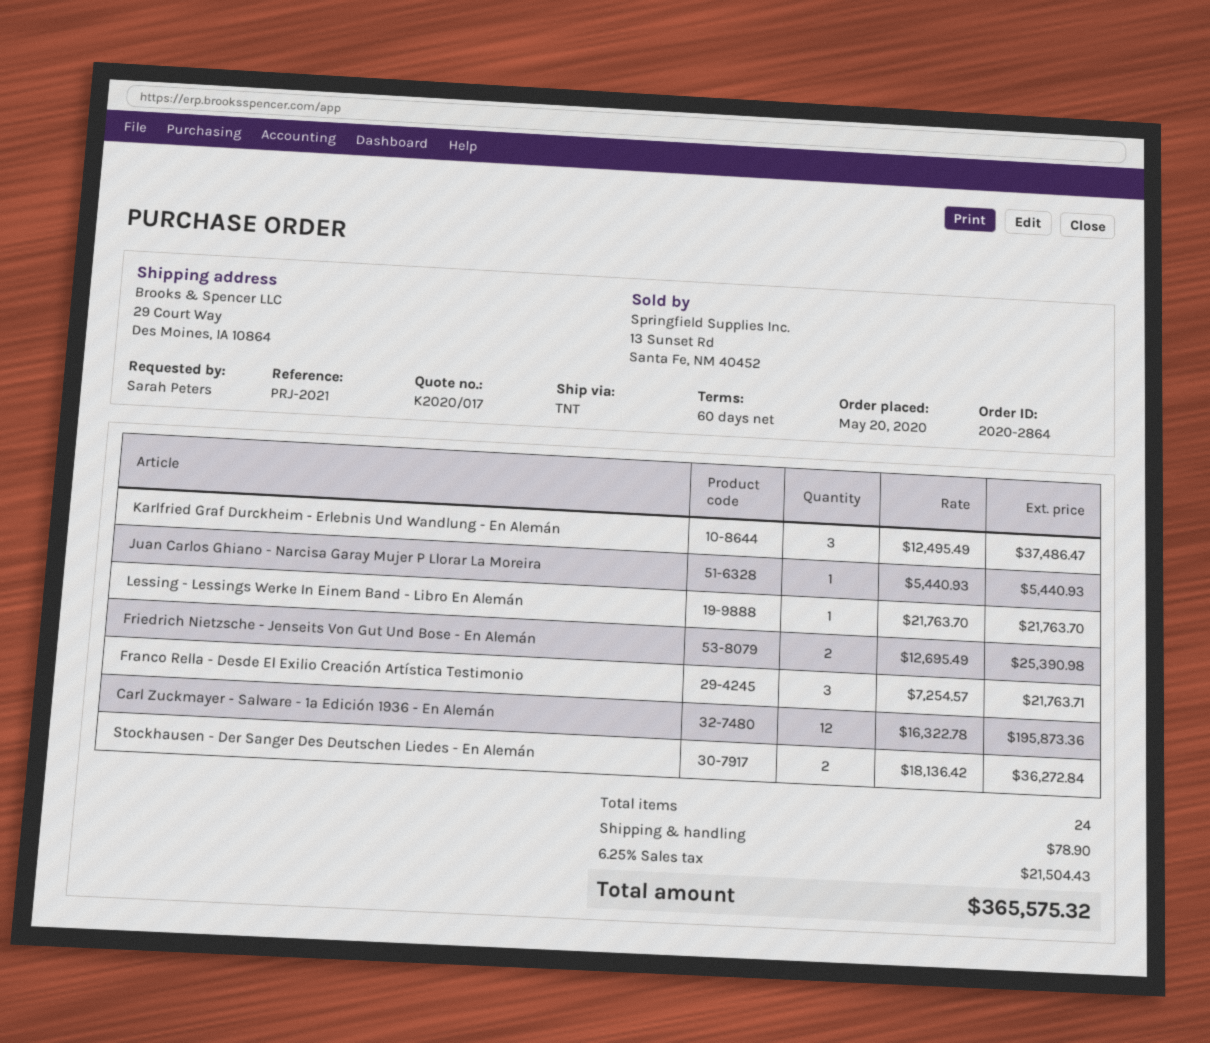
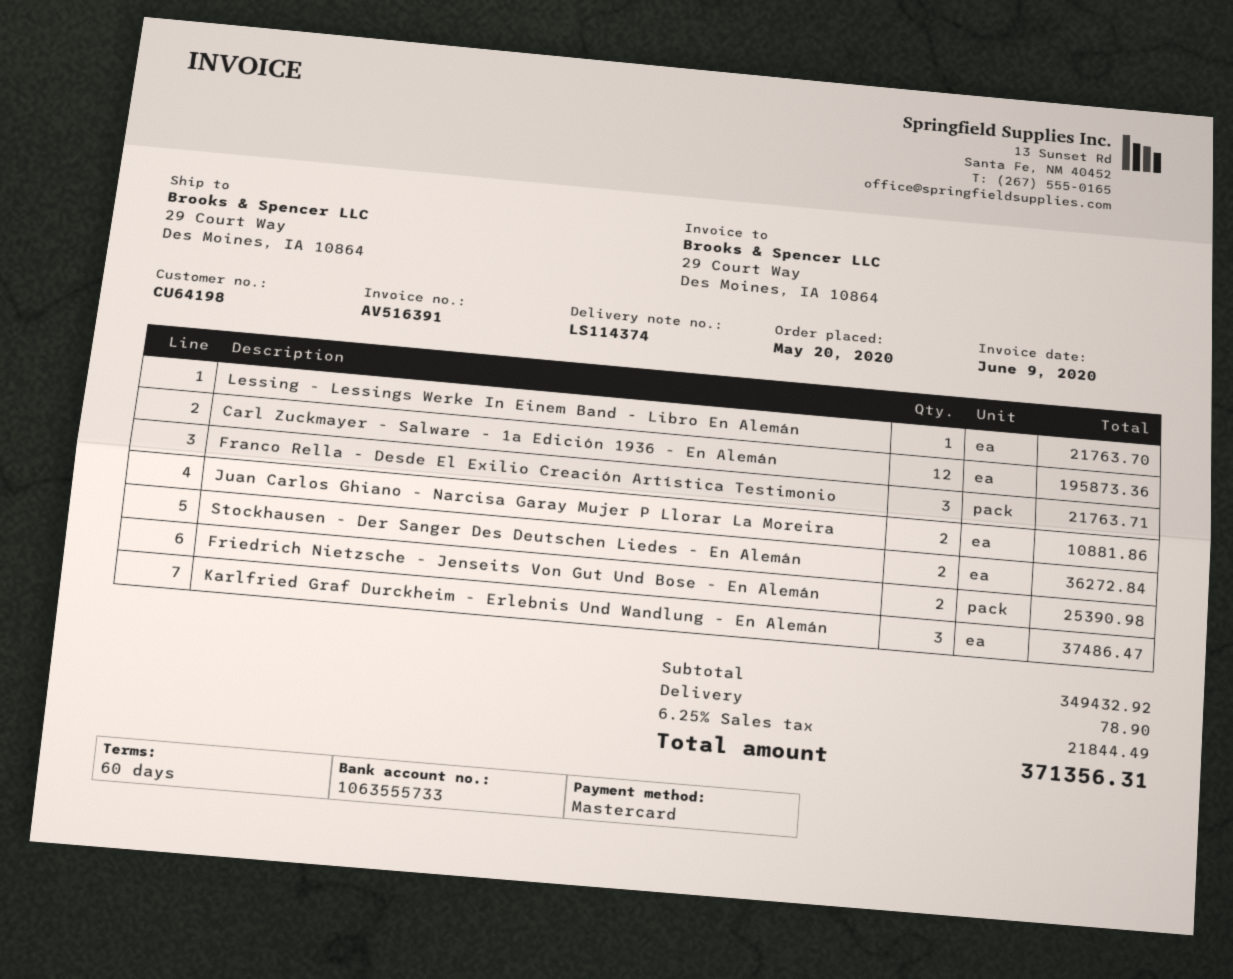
Juan Carlos Ghiano - Narcisa Garay Mujer P Llorar La Moreira: 1 for 5440.93 -> 2 for 10881.86
tax: 6.25% = 21504.43 -> 6.25% = 21844.49
total: 365575.32 -> 371356.31

